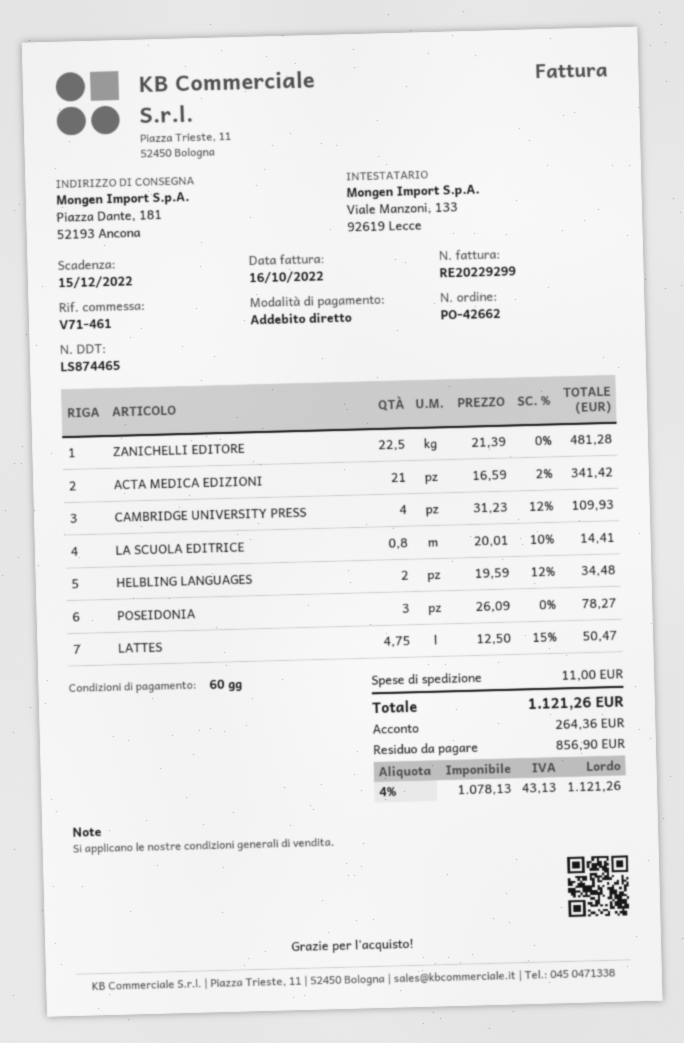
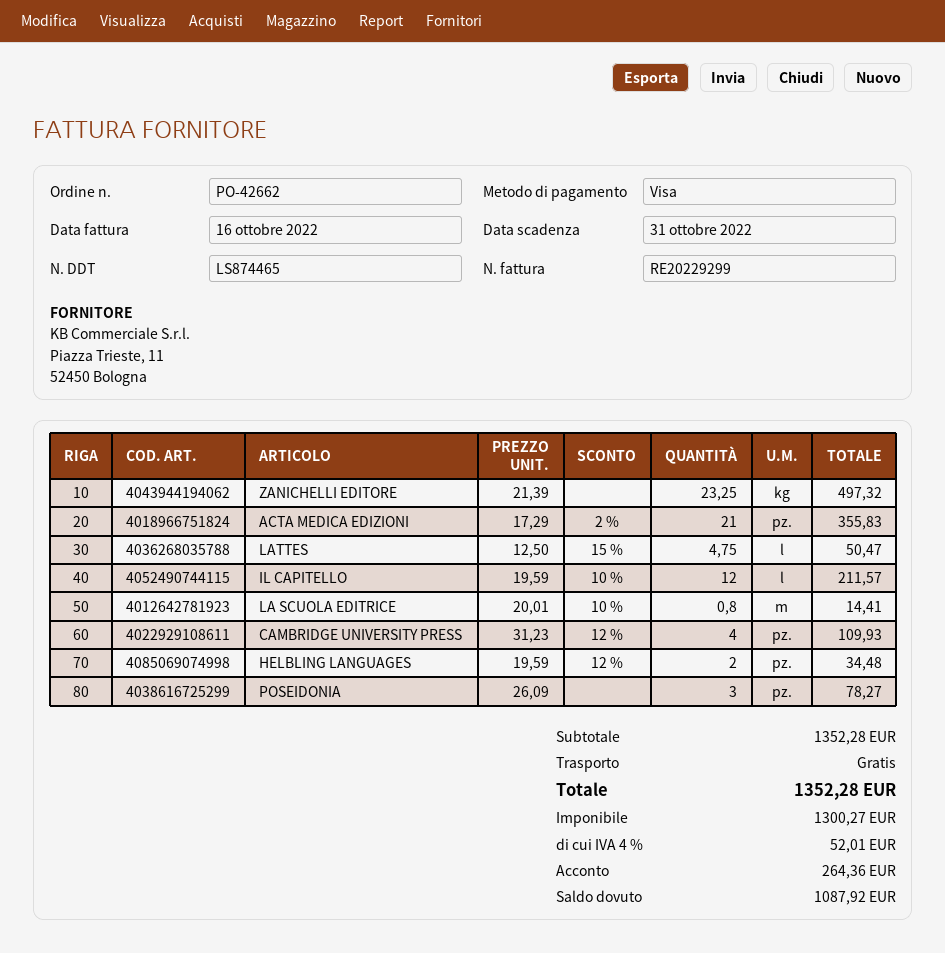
due date: 2022-12-15 -> 2022-10-31
payment method: direct debit -> Visa
ZANICHELLI EDITORE: 22.5 x 21.39 = 481.28 -> 23.25 x 21.39 = 497.32
ACTA MEDICA EDIZIONI: 21 x 16.59 - 2% = 341.42 -> 21 x 17.29 - 2% = 355.83
IL CAPITELLO: none -> 12 x 19.59 - 10% = 211.57
shipping: 11.00 -> 0.00
net: 1078.13 -> 1300.27
tax: 4% = 43.13 -> 4% = 52.01
total: 1121.26 -> 1352.28
balance: 856.90 -> 1087.92

